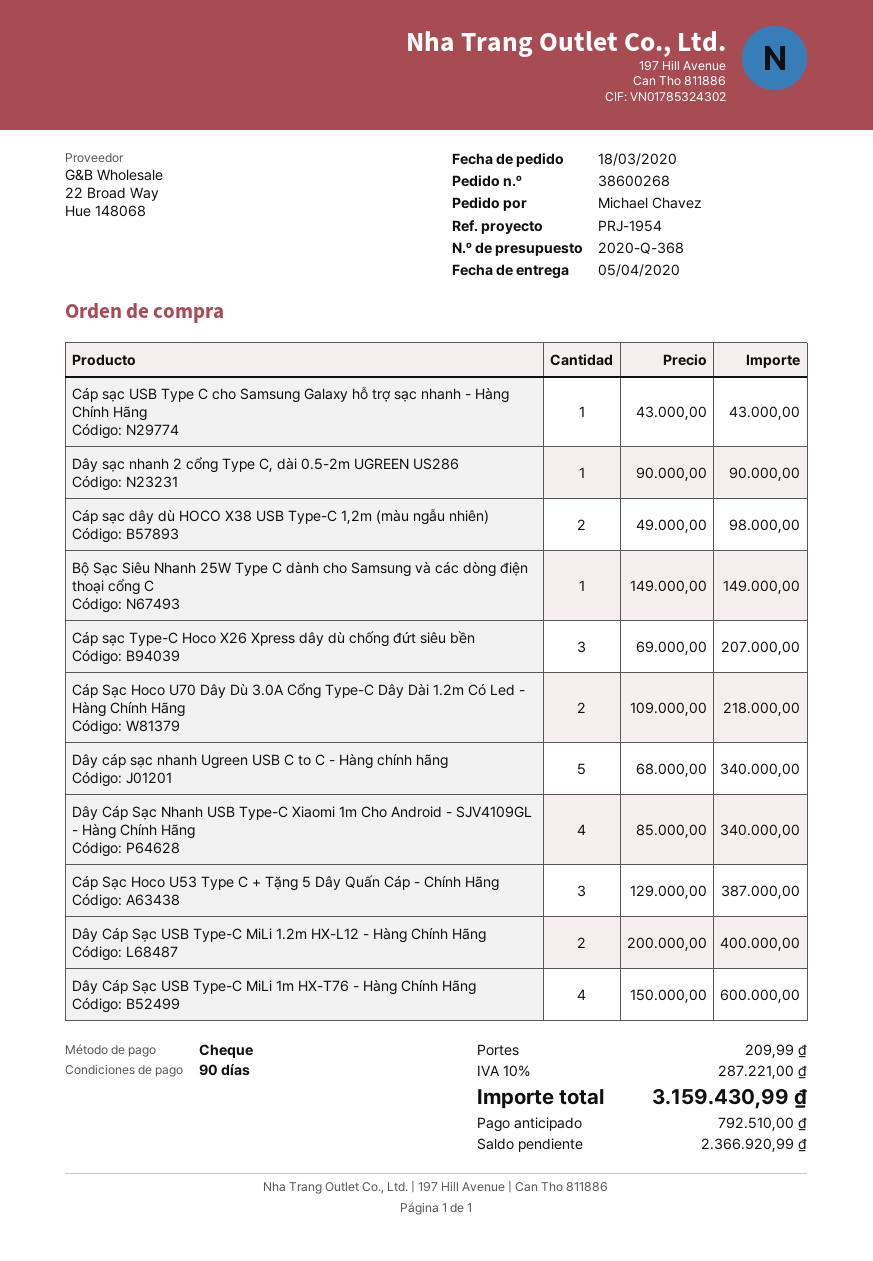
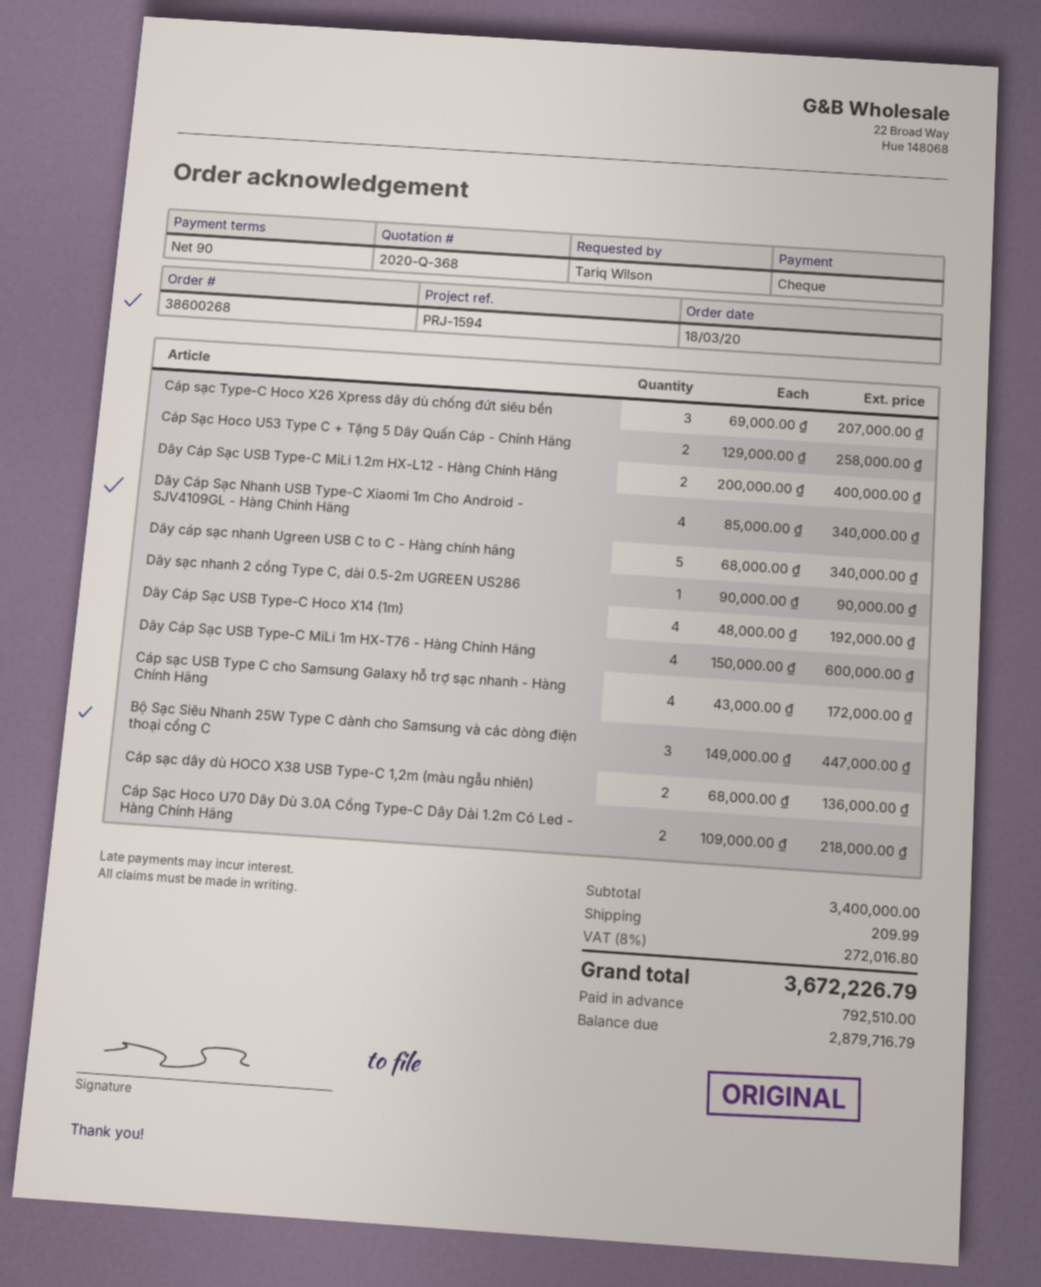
reference: PRJ-1954 -> PRJ-1594
ordered by: Michael Chavez -> Tariq Wilson
Cáp sạc USB Type C cho Samsung Galaxy hỗ trợ sạc nhanh - Hàng Chính Hãng: 1 x 43000.00 = 43000.00 -> 4 x 43000.00 = 172000.00
Cáp sạc dây dù HOCO X38 USB Type-C 1,2m (màu ngẫu nhiên): 2 x 49000.00 = 98000.00 -> 2 x 68000.00 = 136000.00
Bộ Sạc Siêu Nhanh 25W Type C dành cho Samsung và các dòng điện thoại cổng C: 1 x 149000.00 = 149000.00 -> 3 x 149000.00 = 447000.00
Cáp Sạc Hoco U53 Type C + Tặng 5 Dây Quấn Cáp - Chính Hãng: 3 x 129000.00 = 387000.00 -> 2 x 129000.00 = 258000.00
Dây Cáp Sạc USB Type-C Hoco X14 (1m): none -> 4 x 48000.00 = 192000.00
tax: 10% = 287221.00 -> 8% = 272016.80
total: 3159430.99 -> 3672226.79
balance: 2366920.99 -> 2879716.79

